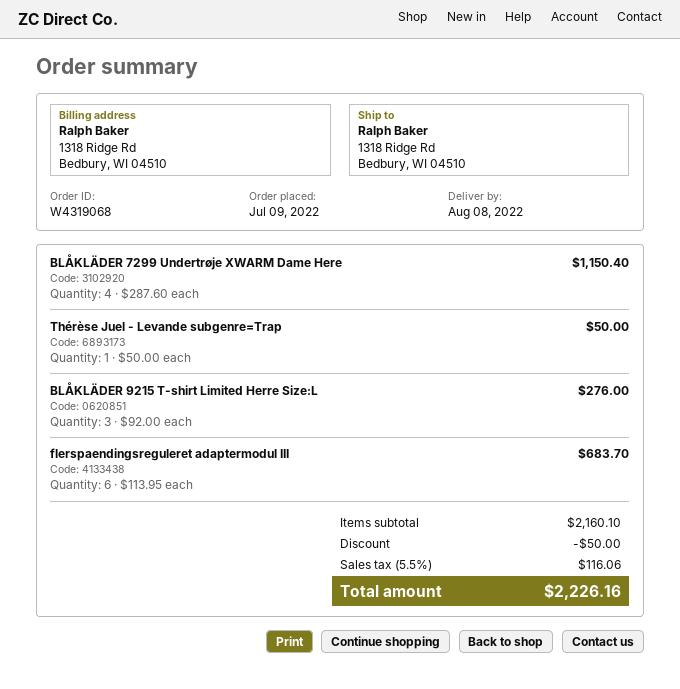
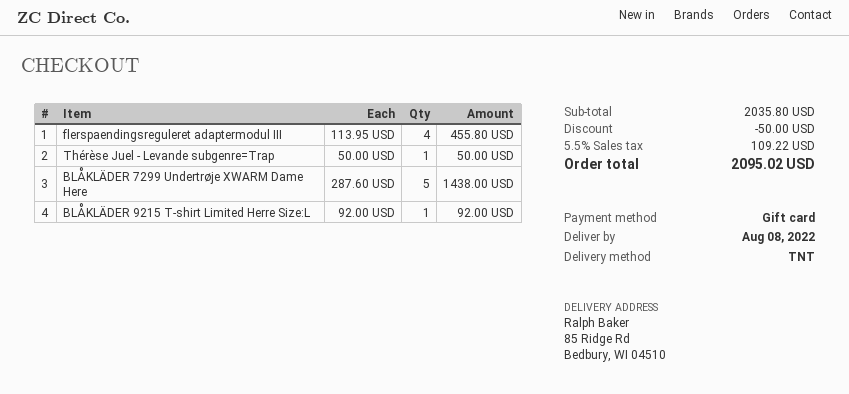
ship to: 1318 Ridge Rd, Bedbury, WI 04510 -> 85 Ridge Rd, Bedbury, WI 04510
BLÅKLÄDER 7299 Undertrøje XWARM Dame Here: 4 x 287.60 = 1150.40 -> 5 x 287.60 = 1438.00
BLÅKLÄDER 9215 T-shirt Limited Herre Size:L: 3 x 92.00 = 276.00 -> 1 x 92.00 = 92.00
flerspaendingsreguleret adaptermodul III: 6 x 113.95 = 683.70 -> 4 x 113.95 = 455.80
subtotal: 2160.10 -> 2035.80
tax: 5.5% = 116.06 -> 5.5% = 109.22
total: 2226.16 -> 2095.02

